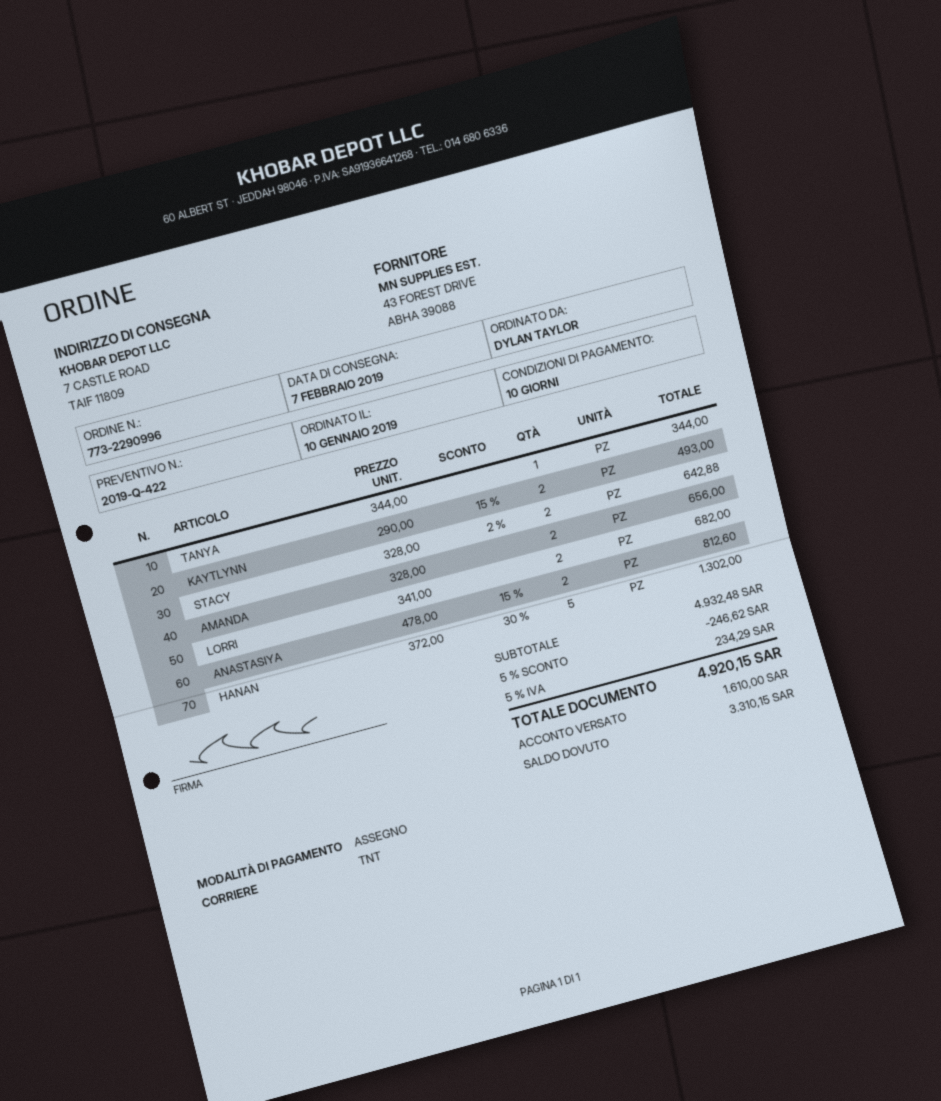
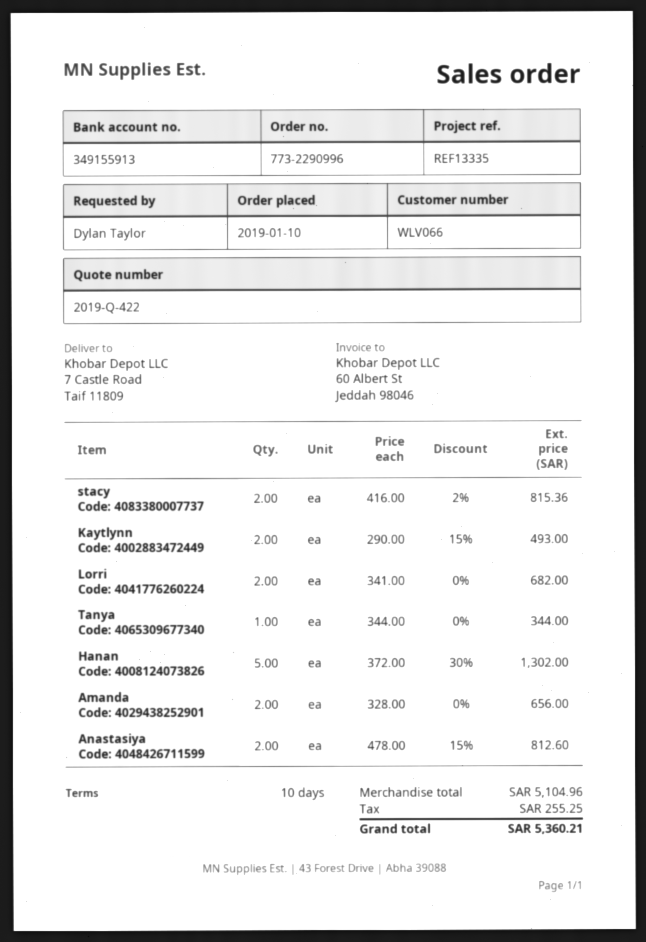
STACY: 2 x 328.00 - 2% = 642.88 -> 2 x 416.00 - 2% = 815.36
subtotal: 4932.48 -> 5104.96
discount: 5% = 246.62 -> none
tax: 234.29 -> 255.25
total: 4920.15 -> 5360.21

